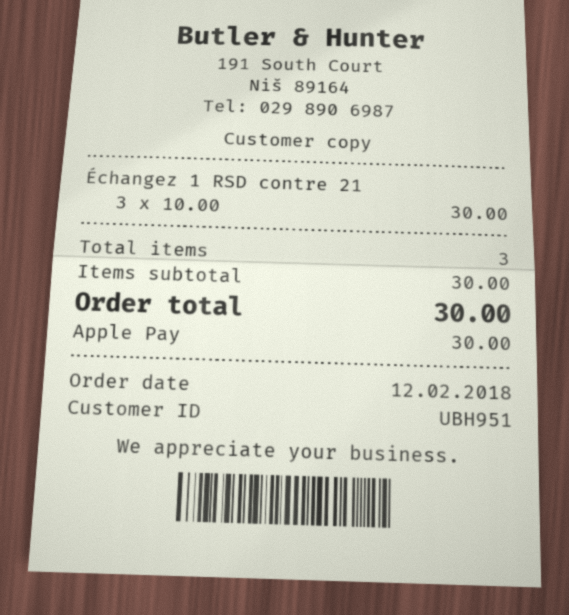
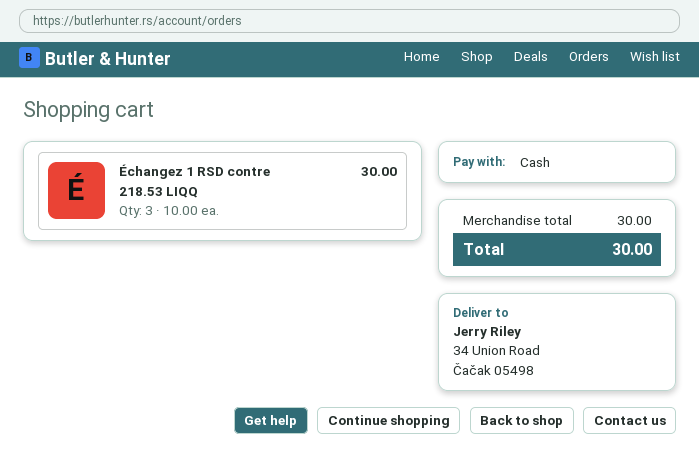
payment method: Apple Pay -> cash

